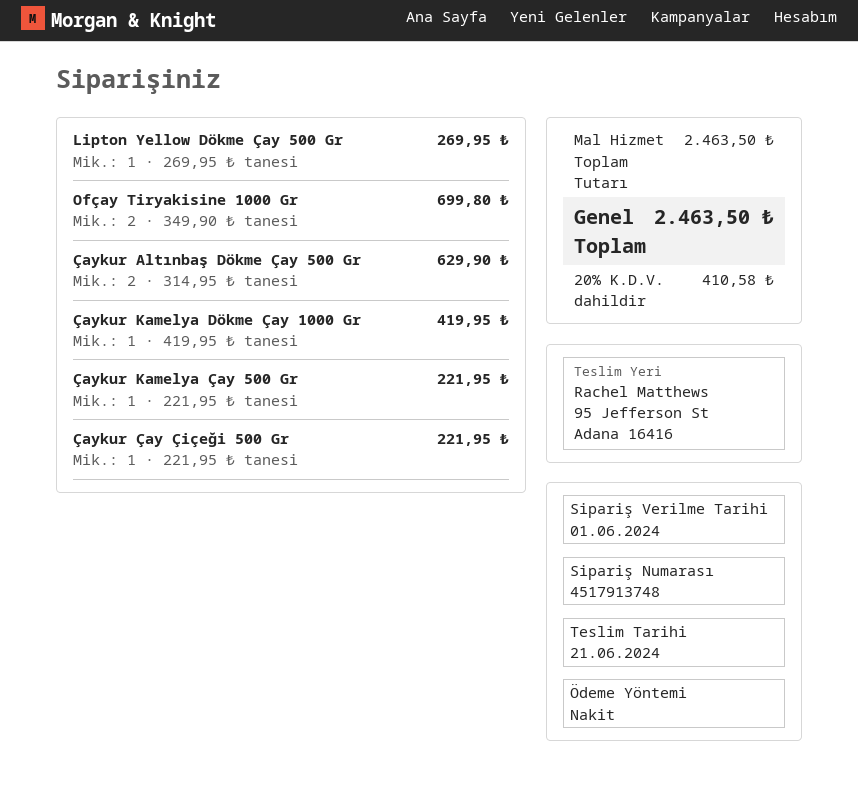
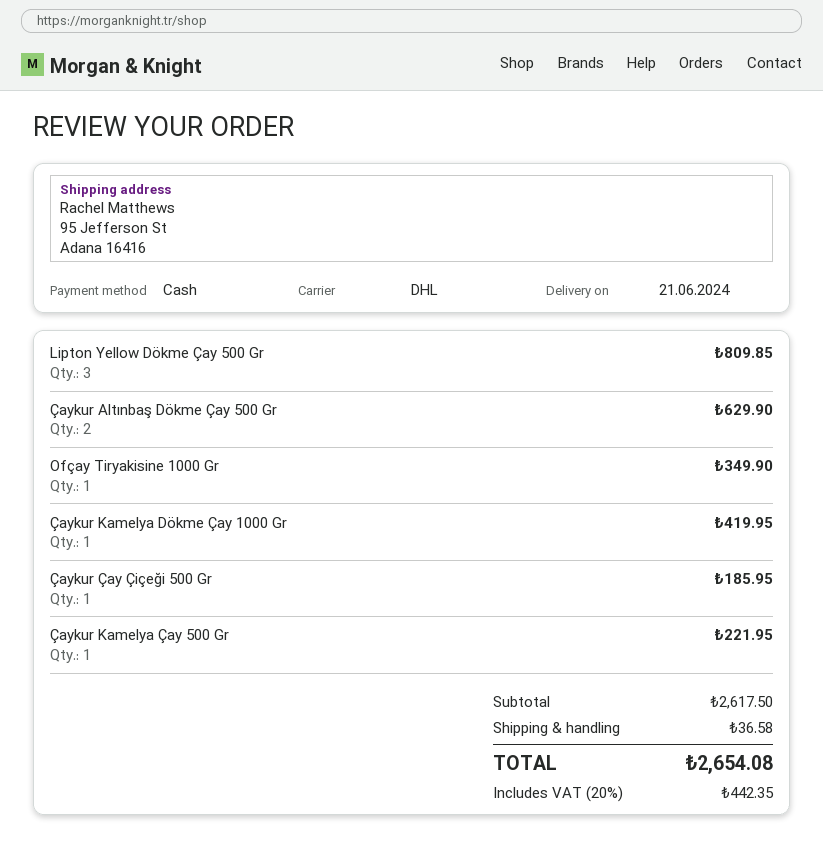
Lipton Yellow Dökme Çay 500 Gr: 1 for 269.95 -> 3 for 809.85
Ofçay Tiryakisine 1000 Gr: 2 for 699.80 -> 1 for 349.90
Çaykur Çay Çiçeği 500 Gr: 1 for 221.95 -> 1 for 185.95
subtotal: 2463.50 -> 2617.50
shipping: none -> 36.58
tax: 20% = 410.58 -> 20% = 442.35
total: 2463.50 -> 2654.08

